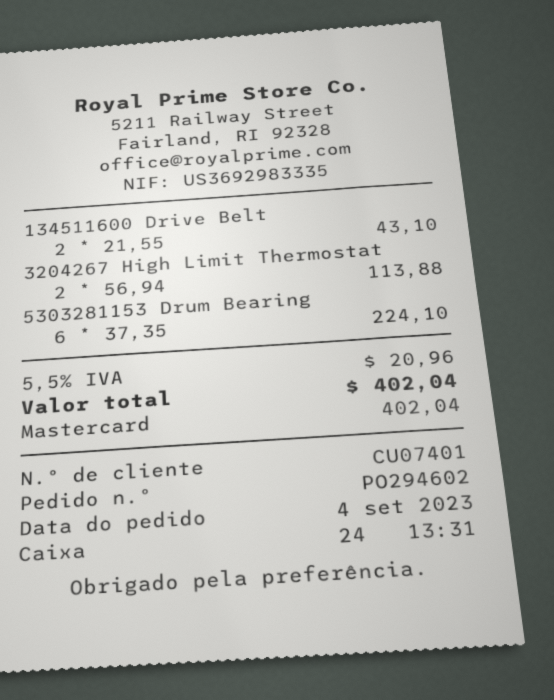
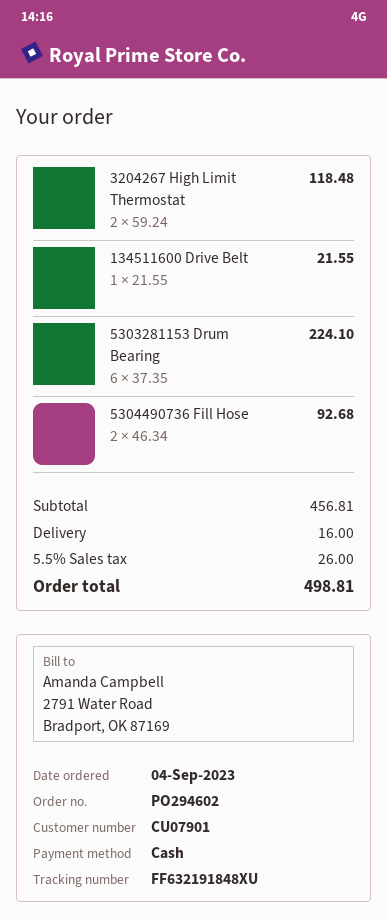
customer number: CU07401 -> CU07901
payment method: Mastercard -> cash
134511600 Drive Belt: 2 x 21.55 = 43.10 -> 1 x 21.55 = 21.55
3204267 High Limit Thermostat: 2 x 56.94 = 113.88 -> 2 x 59.24 = 118.48
5304490736 Fill Hose: none -> 2 x 46.34 = 92.68
shipping: none -> 16.00
tax: 5.5% = 20.96 -> 5.5% = 26.00
total: 402.04 -> 498.81

